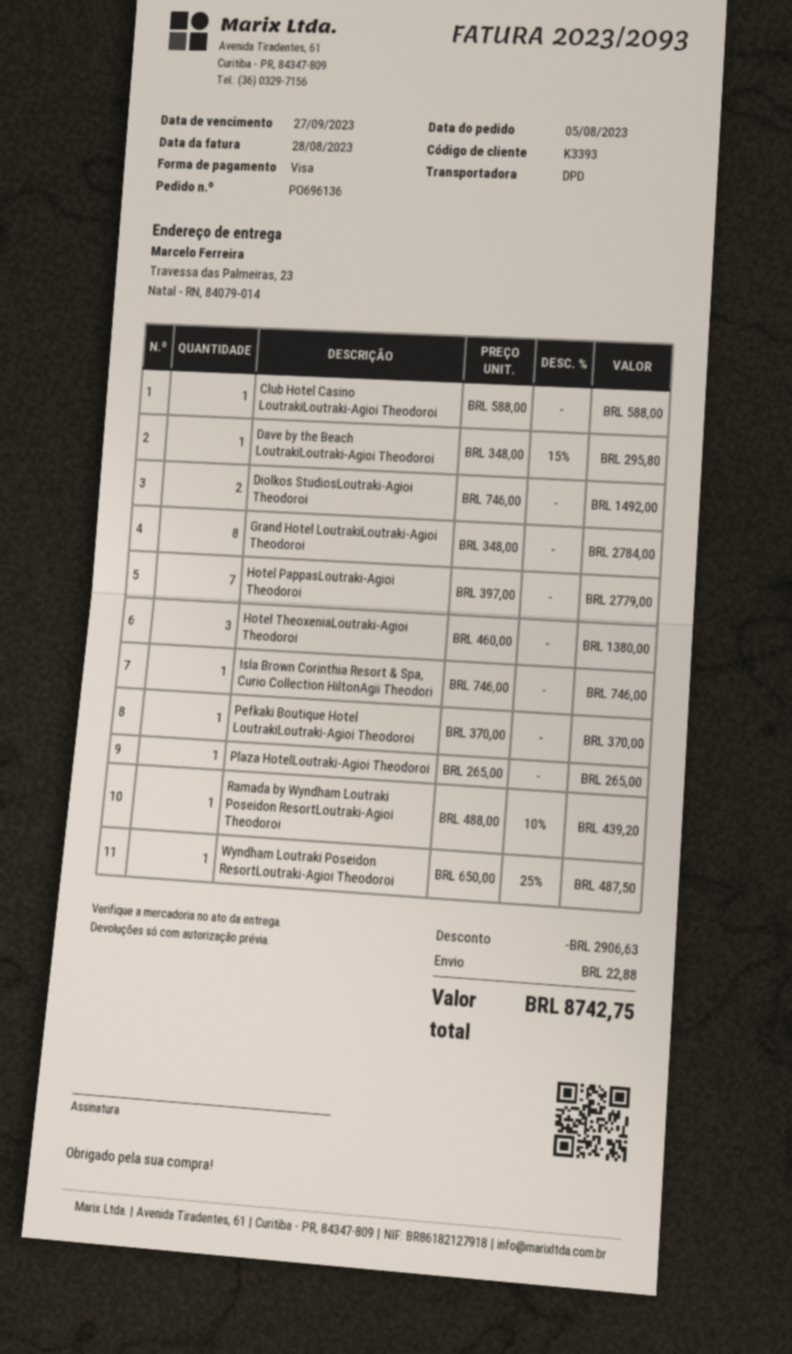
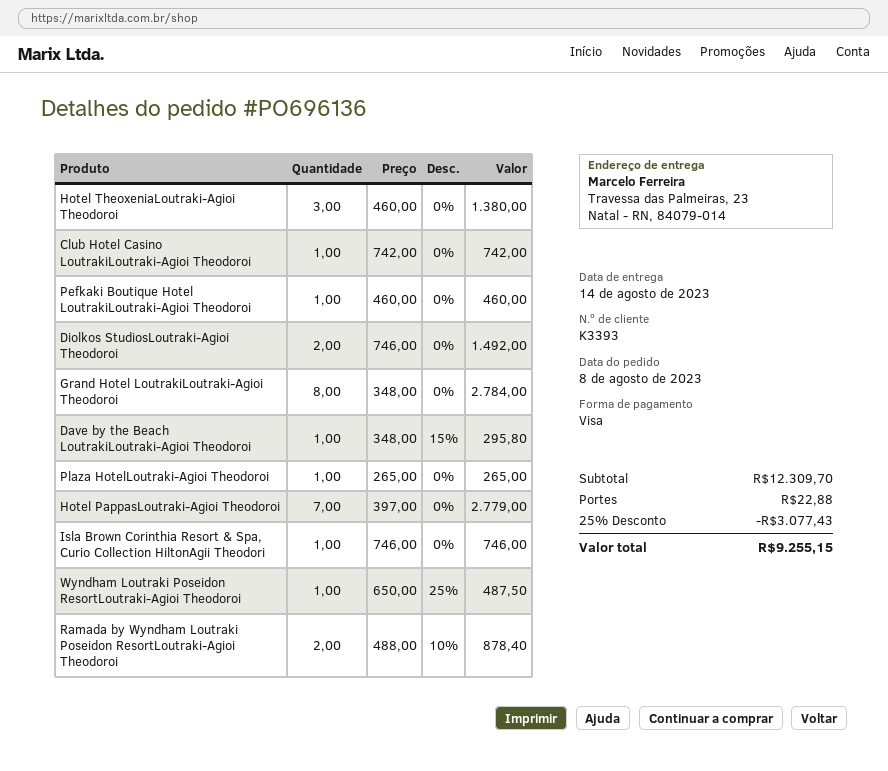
order date: 2023-08-05 -> 2023-08-08
Club Hotel Casino LoutrakiLoutraki-Agioi Theodoroi: 1 x 588.00 = 588.00 -> 1 x 742.00 = 742.00
Pefkaki Boutique Hotel LoutrakiLoutraki-Agioi Theodoroi: 1 x 370.00 = 370.00 -> 1 x 460.00 = 460.00
Ramada by Wyndham Loutraki Poseidon ResortLoutraki-Agioi Theodoroi: 1 x 488.00 - 10% = 439.20 -> 2 x 488.00 - 10% = 878.40
discount: 2906.63 -> 3077.43
total: 8742.75 -> 9255.15

